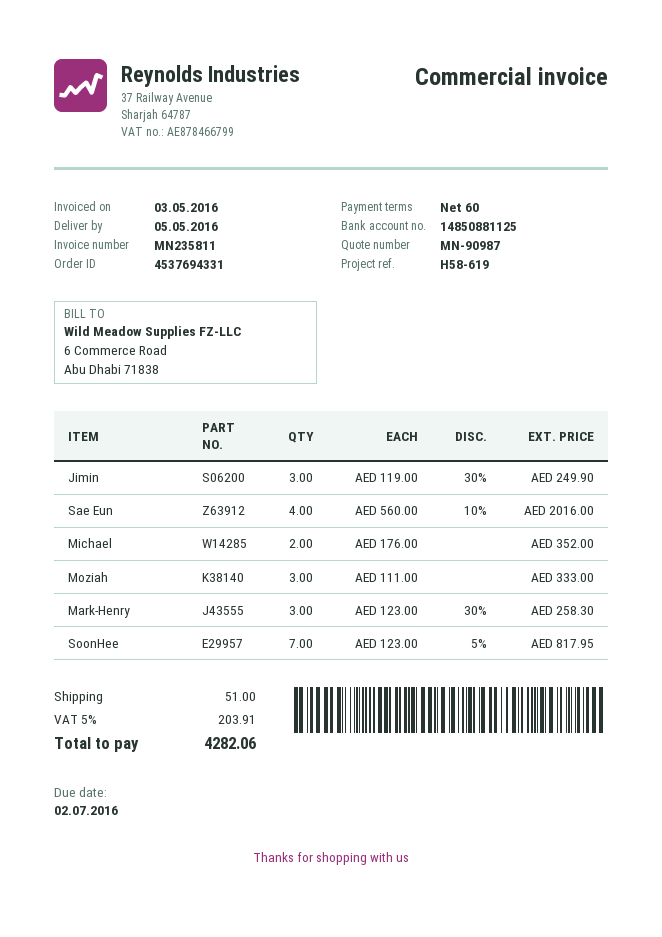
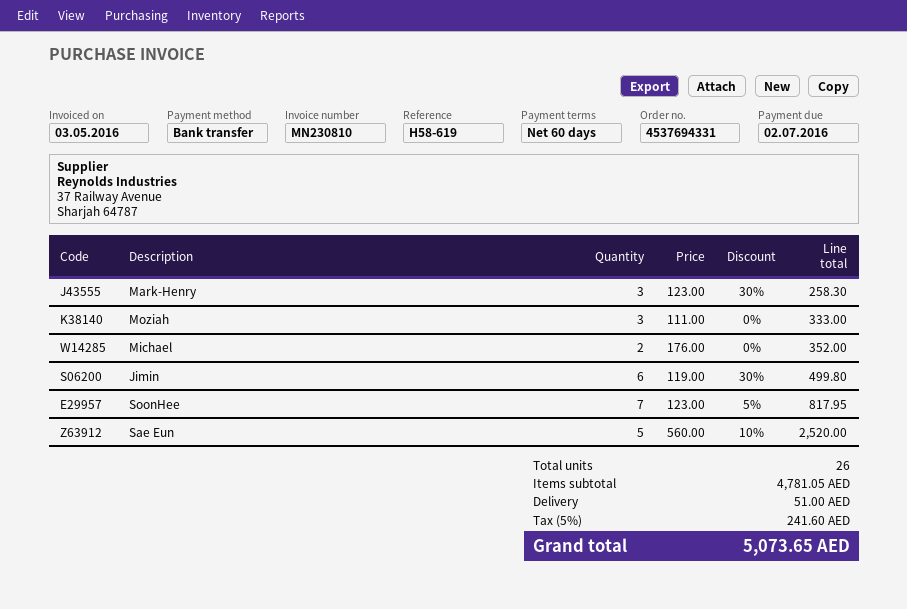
invoice number: MN235811 -> MN230810
Jimin: 3 x 119.00 - 30% = 249.90 -> 6 x 119.00 - 30% = 499.80
Sae Eun: 4 x 560.00 - 10% = 2016.00 -> 5 x 560.00 - 10% = 2520.00
tax: 5% = 203.91 -> 5% = 241.60
total: 4282.06 -> 5073.65

